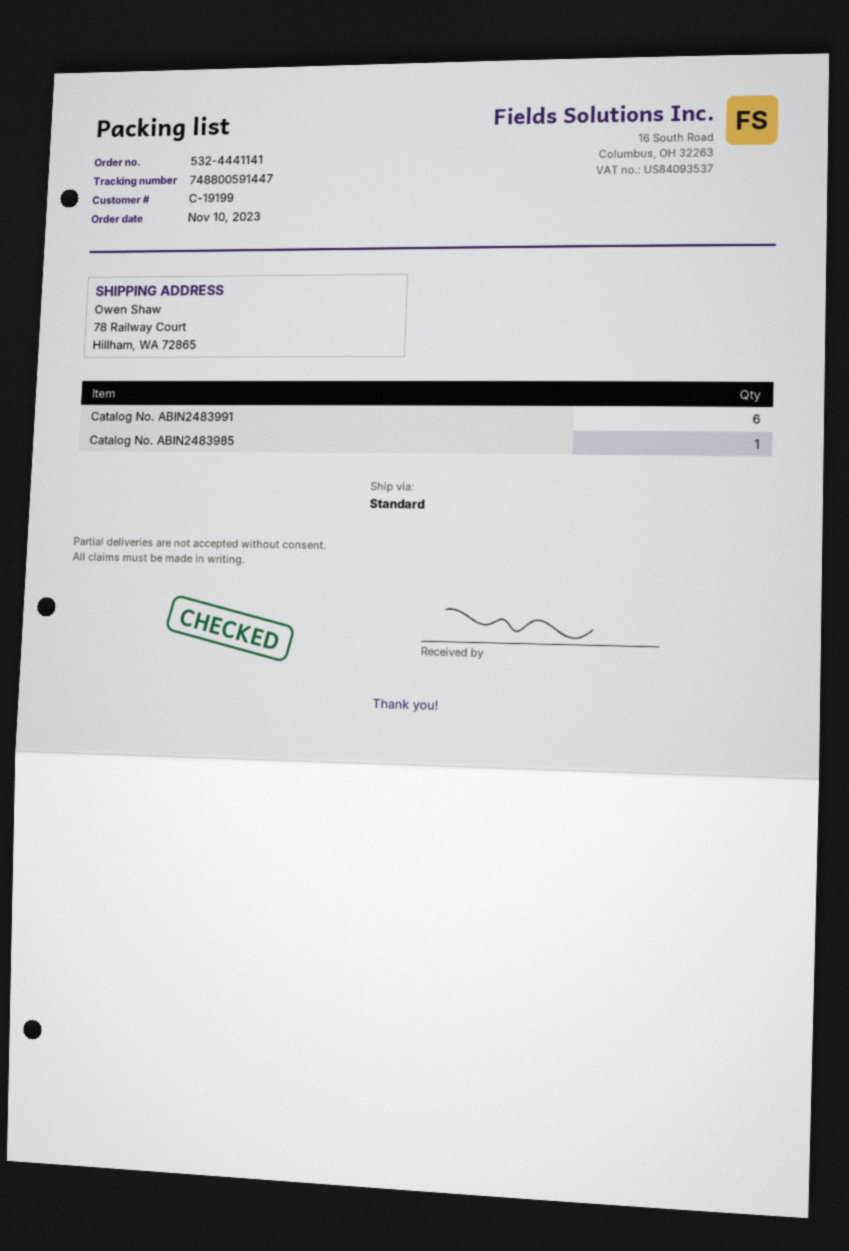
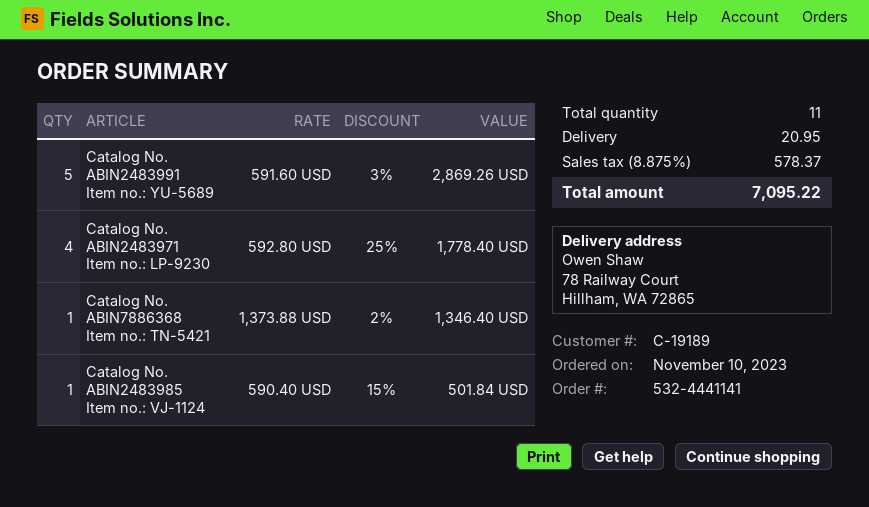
customer number: C-19199 -> C-19189
Catalog No. ABIN2483991: 6 -> 5
Catalog No. ABIN2483971: none -> 4
Catalog No. ABIN7886368: none -> 1

